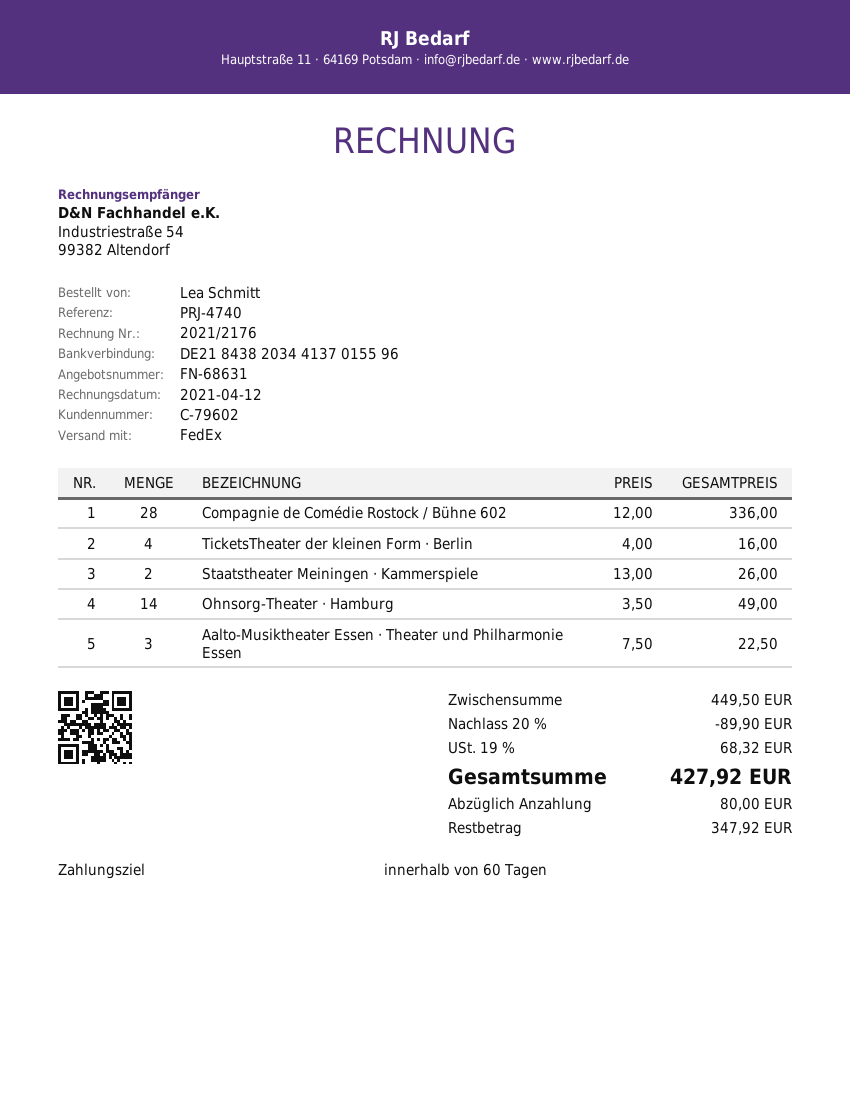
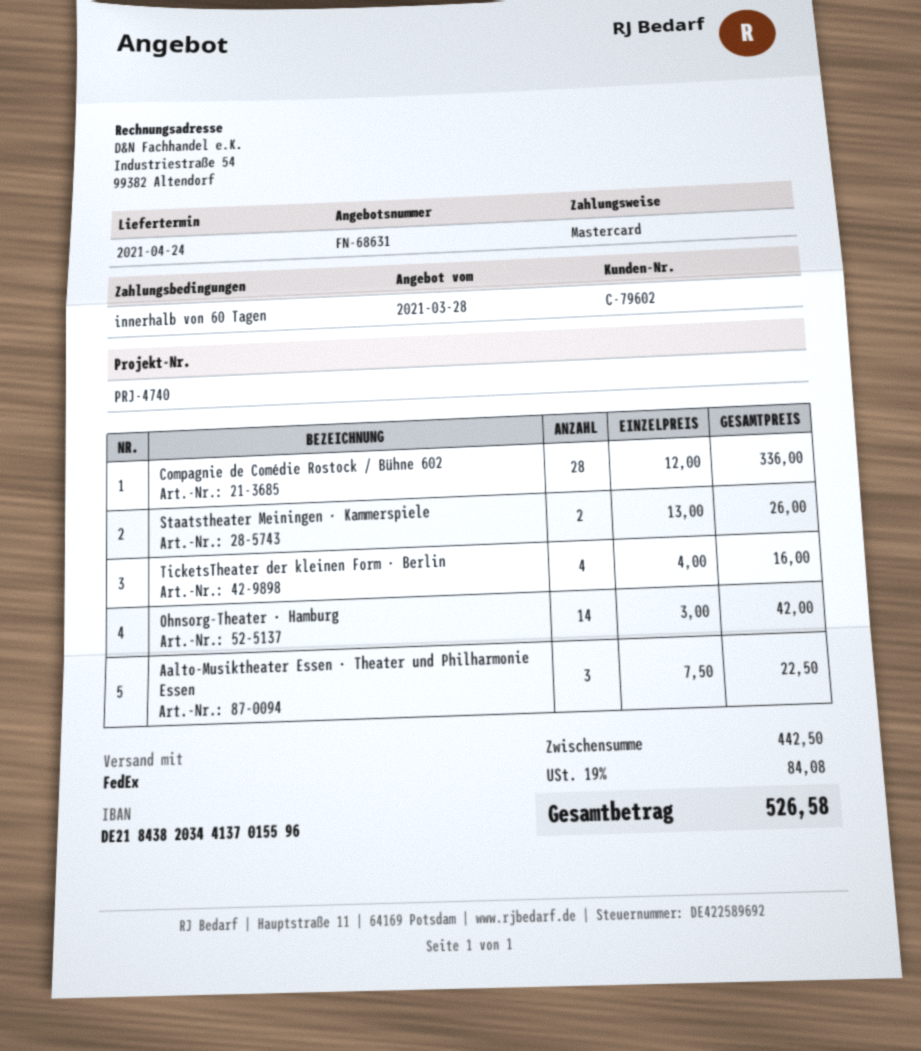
Ohnsorg-Theater · Hamburg: 14 x 3.50 = 49.00 -> 14 x 3.00 = 42.00
subtotal: 449.50 -> 442.50
discount: 20% = 89.90 -> none
tax: 19% = 68.32 -> 19% = 84.08
total: 427.92 -> 526.58

